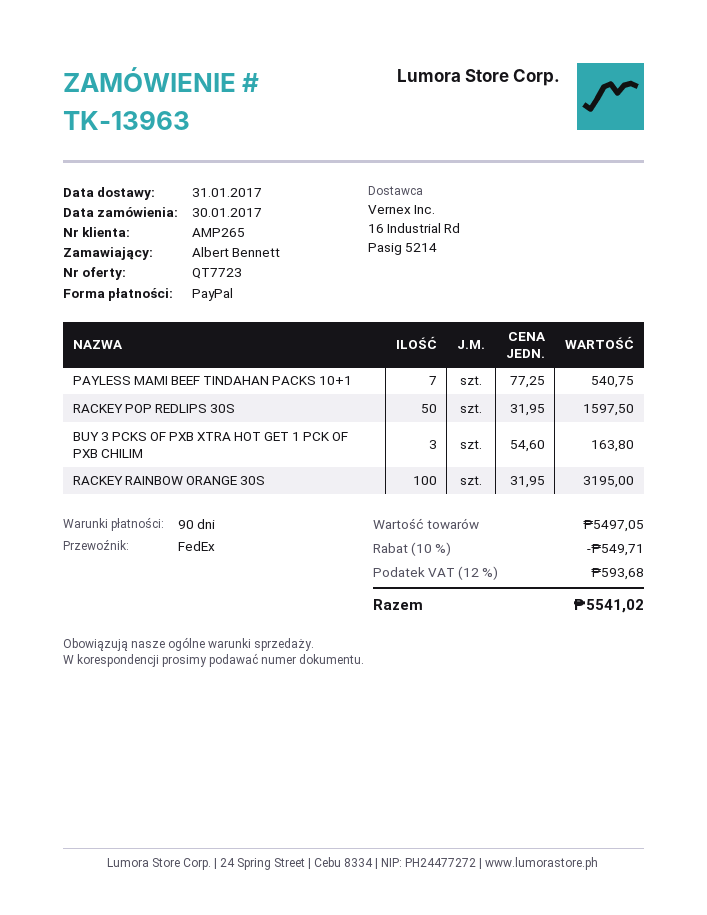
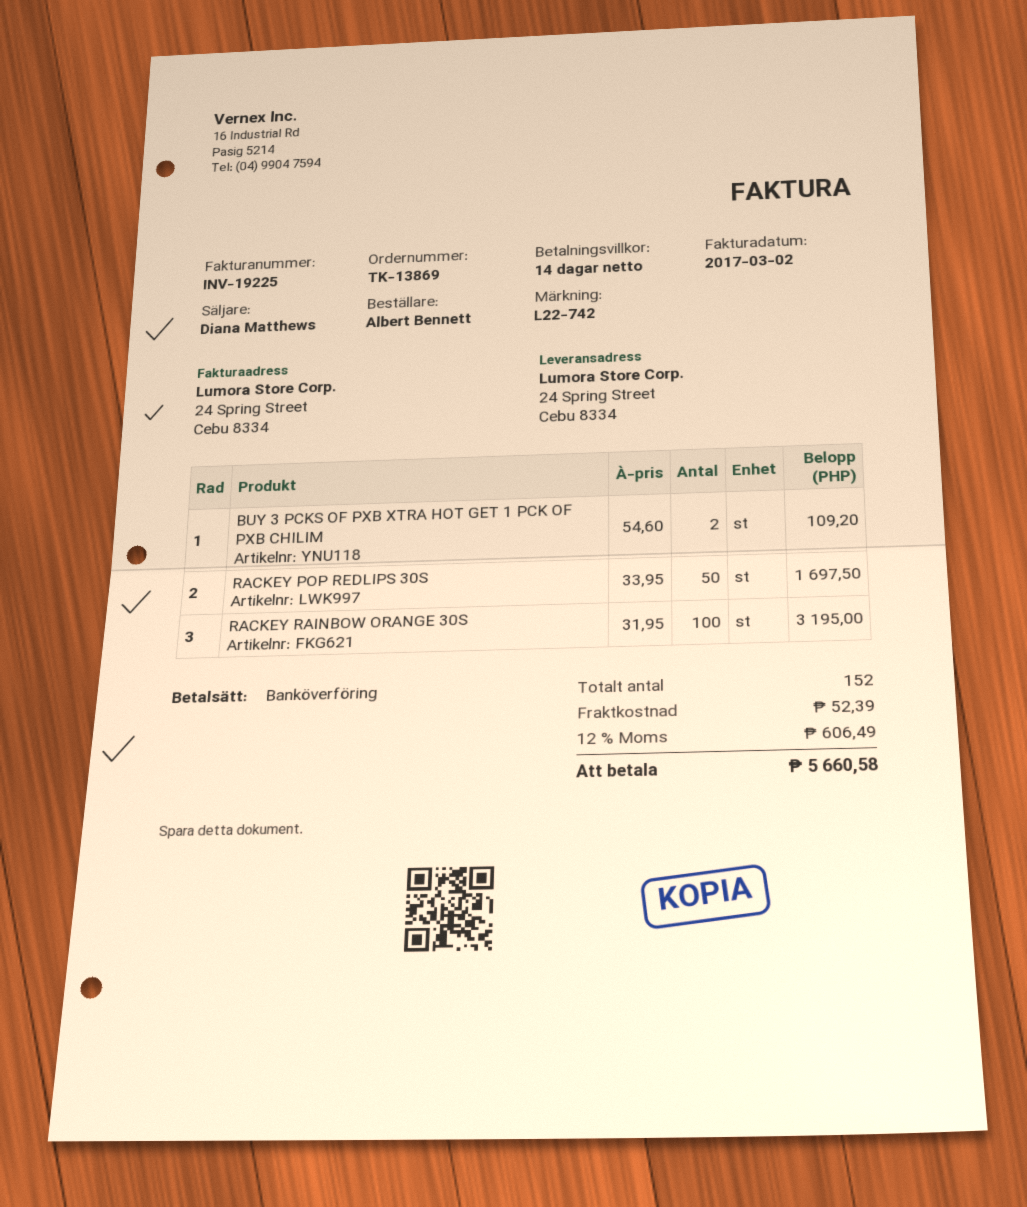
order number: TK-13963 -> TK-13869
payment terms: 90 days -> 14 days
payment method: PayPal -> bank transfer
PAYLESS MAMI BEEF TINDAHAN PACKS 10+1: 7 x 77.25 = 540.75 -> none
RACKEY POP REDLIPS 30S: 50 x 31.95 = 1597.50 -> 50 x 33.95 = 1697.50
BUY 3 PCKS OF PXB XTRA HOT GET 1 PCK OF PXB CHILIM: 3 x 54.60 = 163.80 -> 2 x 54.60 = 109.20
discount: 10% = 549.71 -> none
shipping: none -> 52.39
tax: 12% = 593.68 -> 12% = 606.49
total: 5541.02 -> 5660.58

